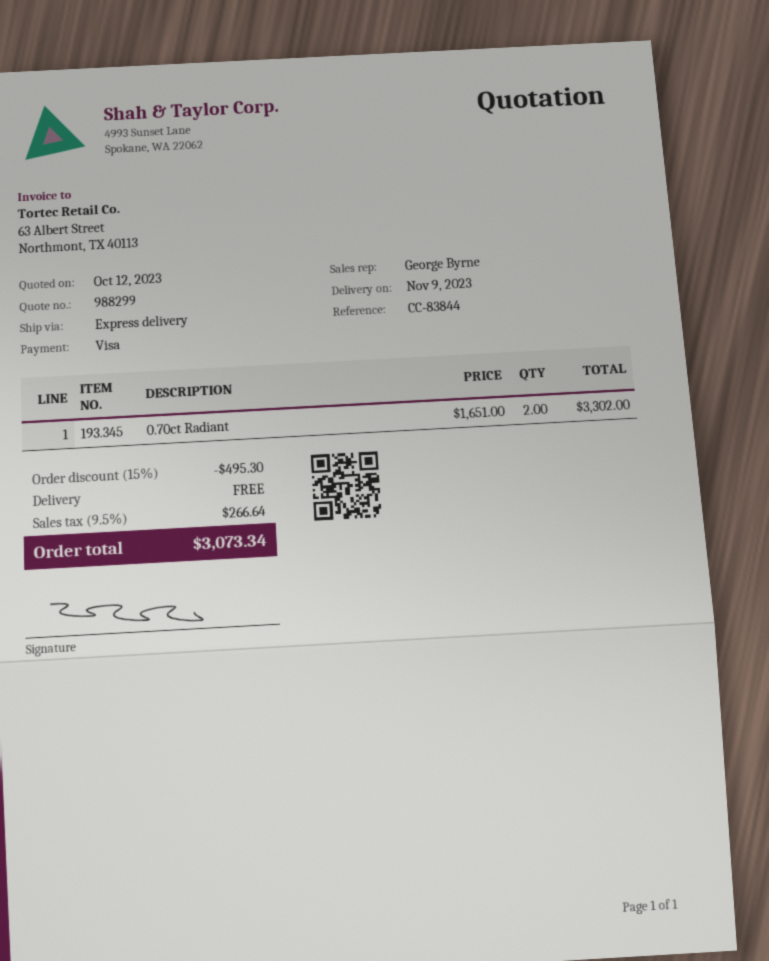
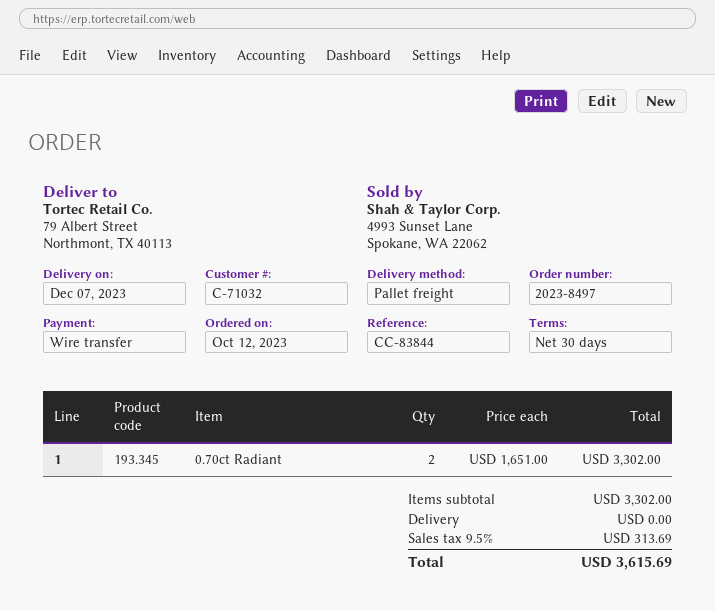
delivery date: 2023-11-09 -> 2023-12-07
payment method: Visa -> bank transfer
shipping method: express -> pallet freight
discount: 15% = 495.30 -> none
tax: 9.5% = 266.64 -> 9.5% = 313.69
total: 3073.34 -> 3615.69

